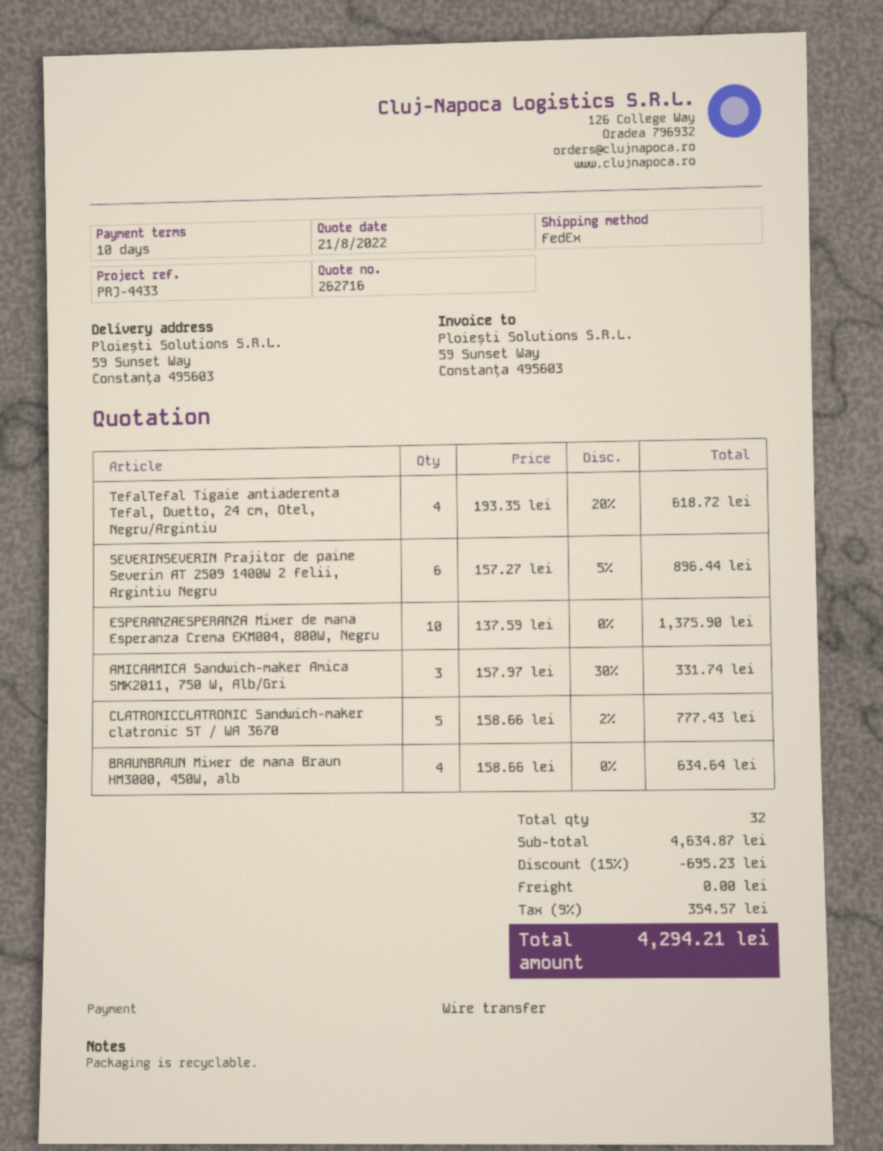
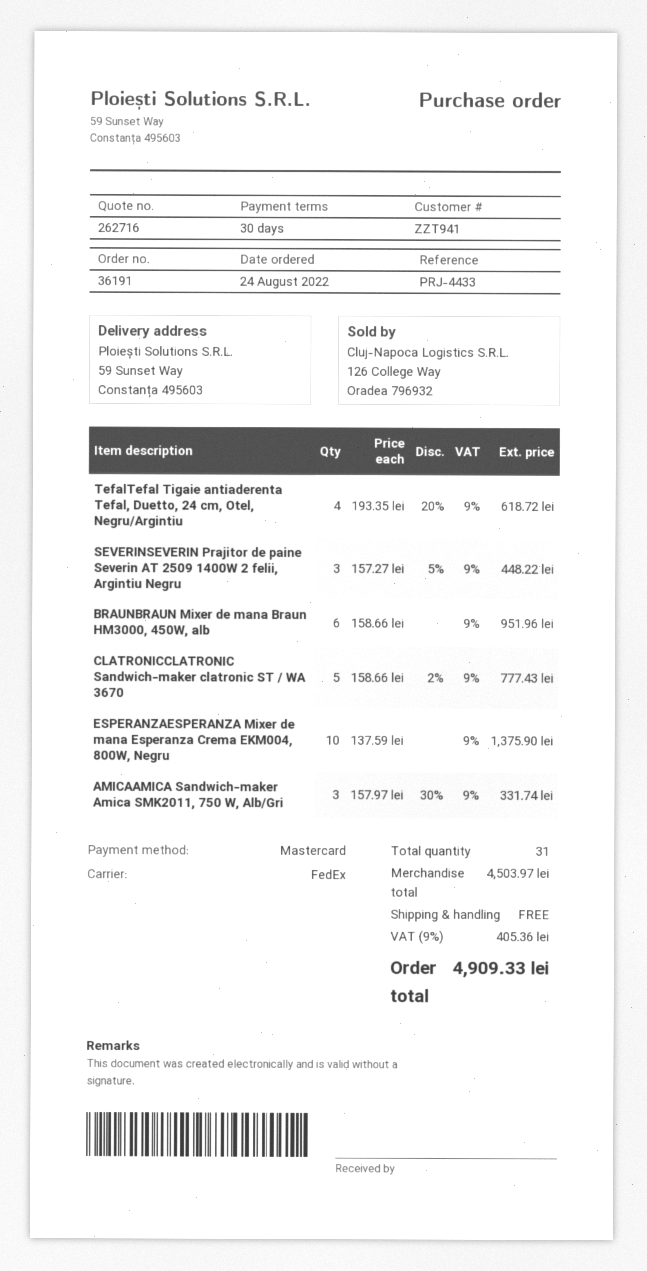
payment terms: 10 days -> 30 days
payment method: bank transfer -> Mastercard
SEVERINSEVERIN Prajitor de paine Severin AT 2509 1400W 2 felii, Argintiu Negru: 6 x 157.27 - 5% = 896.44 -> 3 x 157.27 - 5% = 448.22
BRAUNBRAUN Mixer de mana Braun HM3000, 450W, alb: 4 x 158.66 = 634.64 -> 6 x 158.66 = 951.96
total quantity: 32 -> 31
subtotal: 4634.87 -> 4503.97
discount: 15% = 695.23 -> none
tax: 9% = 354.57 -> 9% = 405.36
total: 4294.21 -> 4909.33

